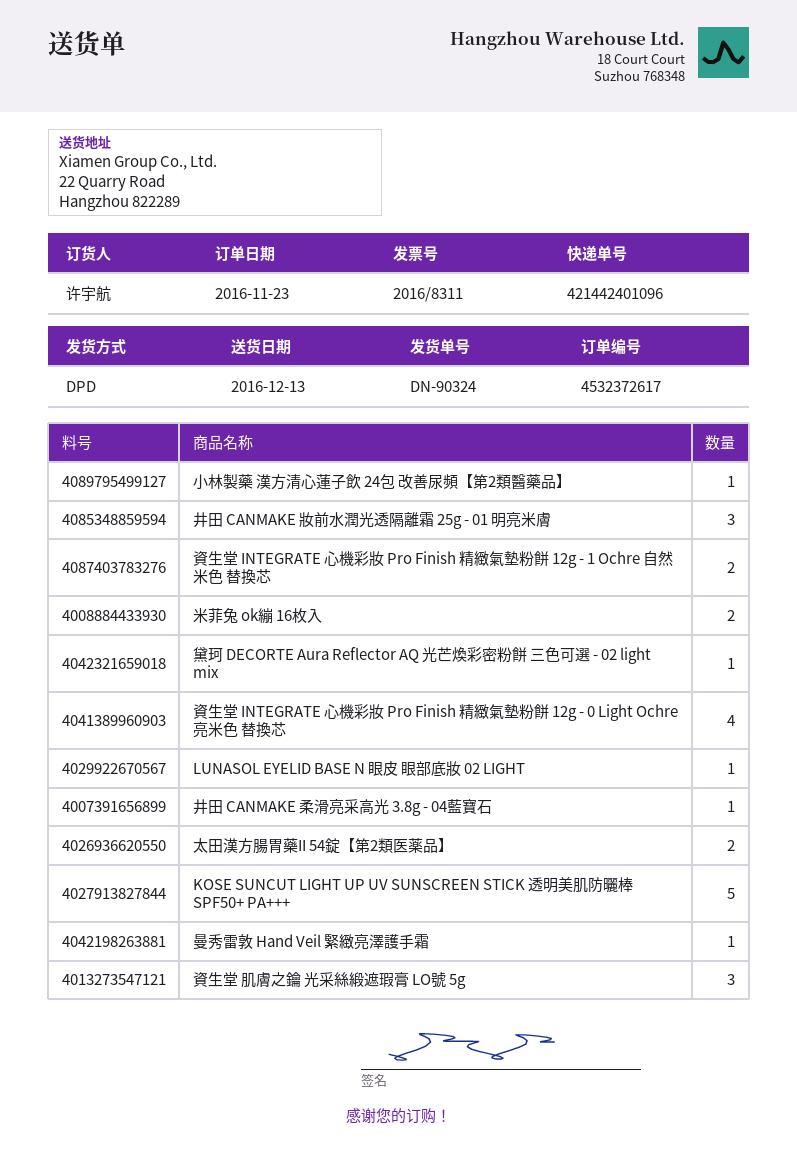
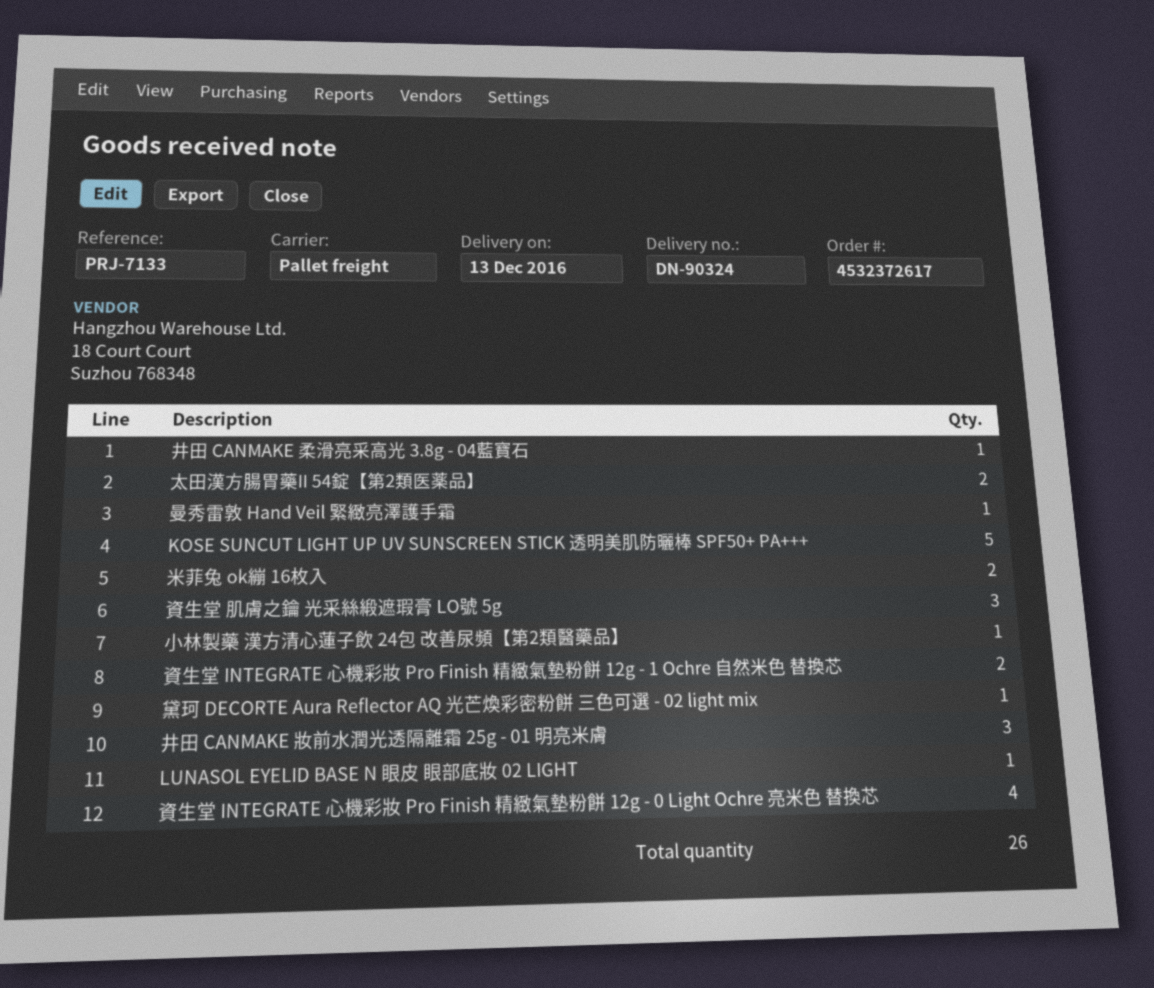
shipping method: DPD -> pallet freight

